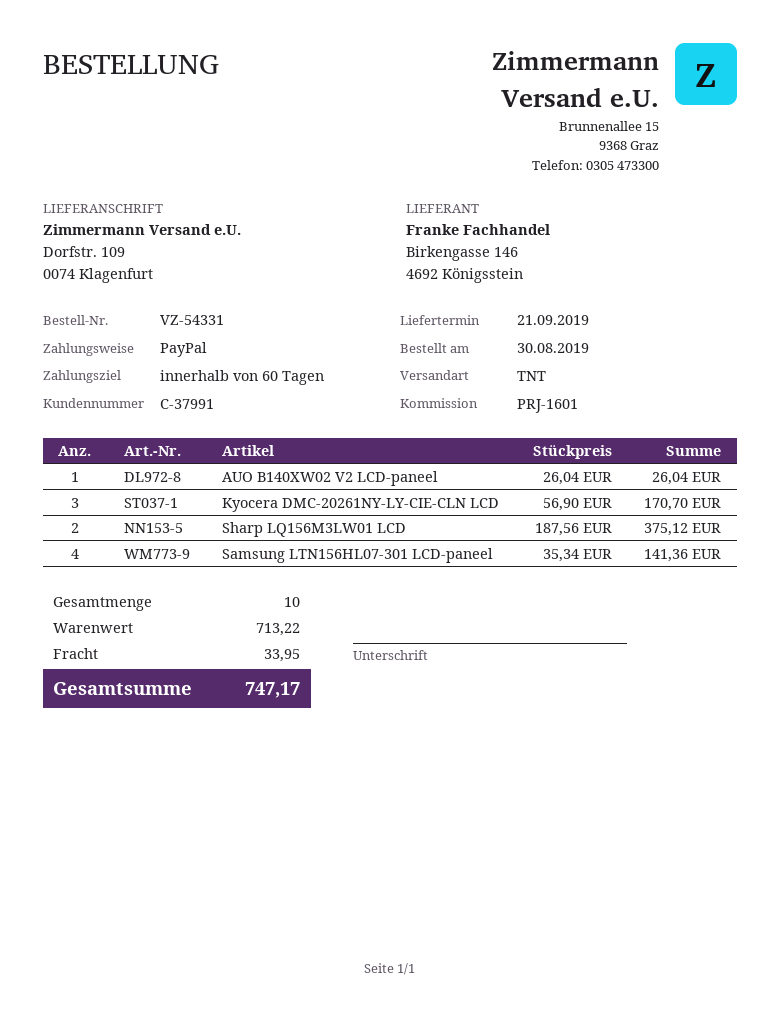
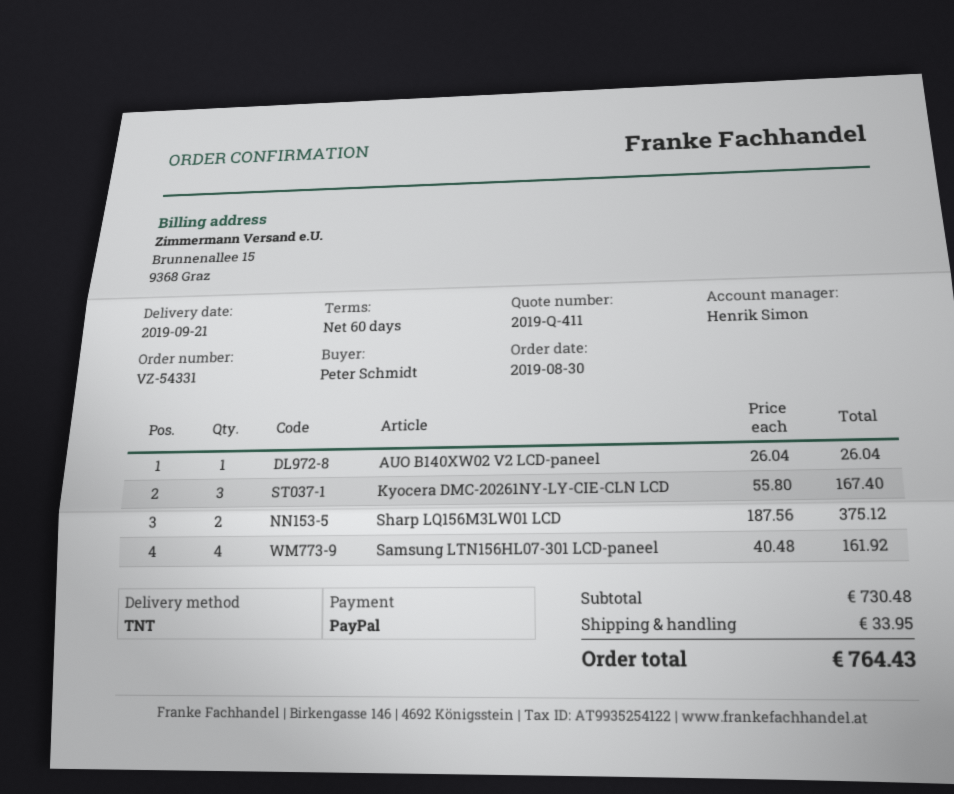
Kyocera DMC-20261NY-LY-CIE-CLN LCD: 3 x 56.90 = 170.70 -> 3 x 55.80 = 167.40
Samsung LTN156HL07-301 LCD-paneel: 4 x 35.34 = 141.36 -> 4 x 40.48 = 161.92
subtotal: 713.22 -> 730.48
total: 747.17 -> 764.43

